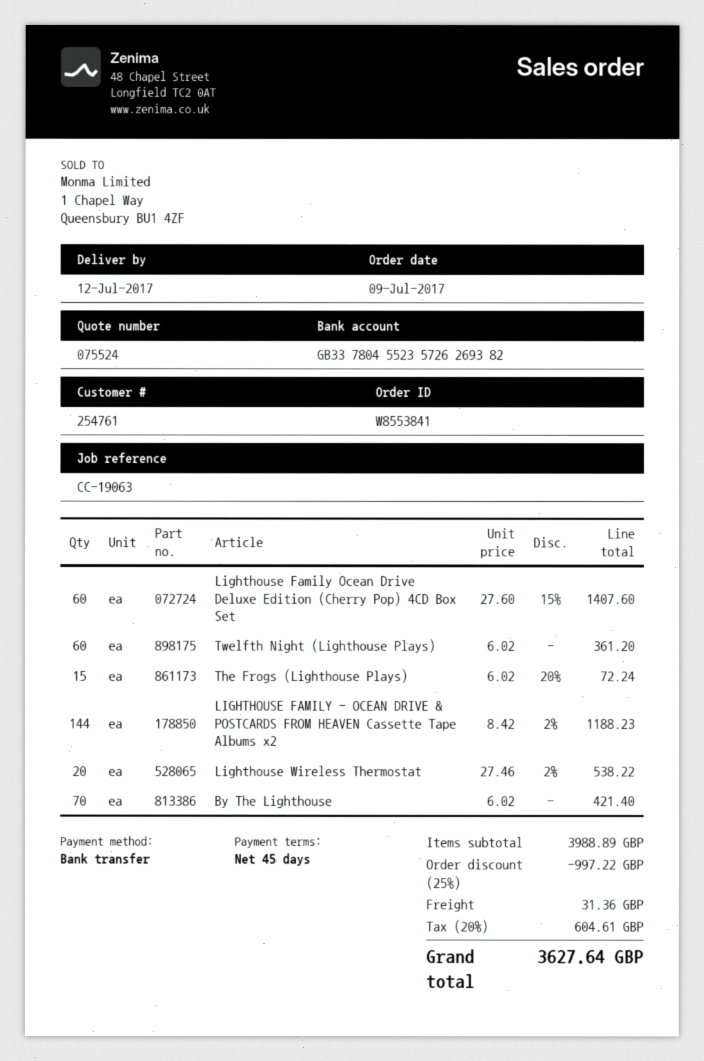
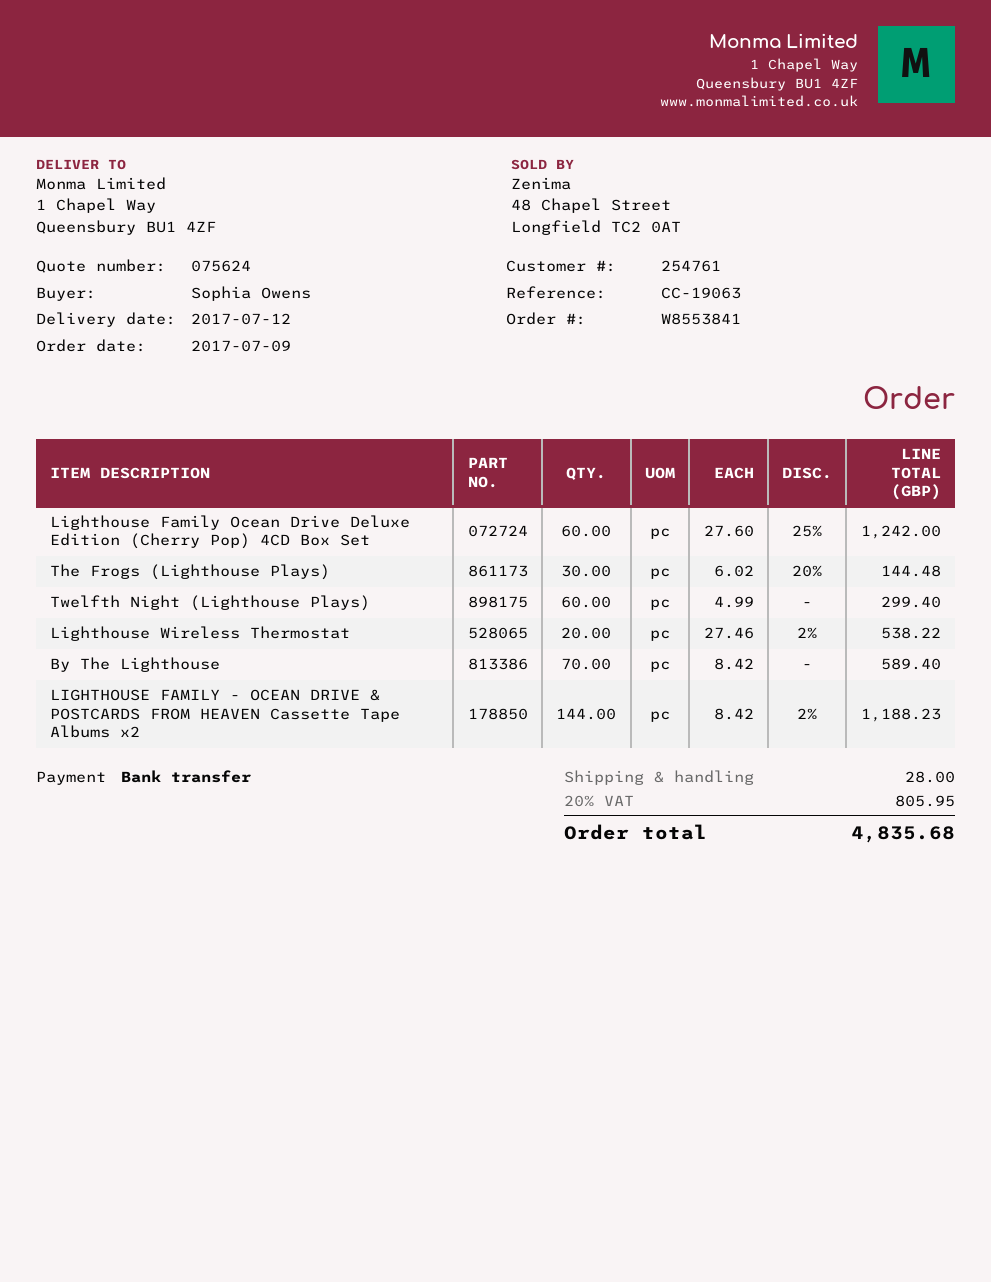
quote number: 075524 -> 075624
Lighthouse Family Ocean Drive Deluxe Edition (Cherry Pop) 4CD Box Set: 60 x 27.60 - 15% = 1407.60 -> 60 x 27.60 - 25% = 1242.00
Twelfth Night (Lighthouse Plays): 60 x 6.02 = 361.20 -> 60 x 4.99 = 299.40
The Frogs (Lighthouse Plays): 15 x 6.02 - 20% = 72.24 -> 30 x 6.02 - 20% = 144.48
By The Lighthouse: 70 x 6.02 = 421.40 -> 70 x 8.42 = 589.40
discount: 25% = 997.22 -> none
shipping: 31.36 -> 28.00
tax: 20% = 604.61 -> 20% = 805.95
total: 3627.64 -> 4835.68

